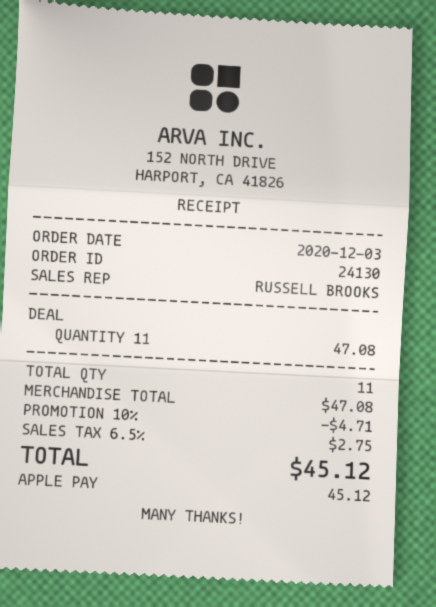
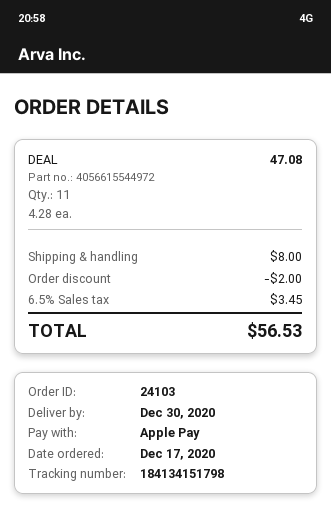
order number: 24130 -> 24103
order date: 2020-12-03 -> 2020-12-17
discount: 4.71 -> 2.00
shipping: none -> 8.00
tax: 6.5% = 2.75 -> 6.5% = 3.45
total: 45.12 -> 56.53

